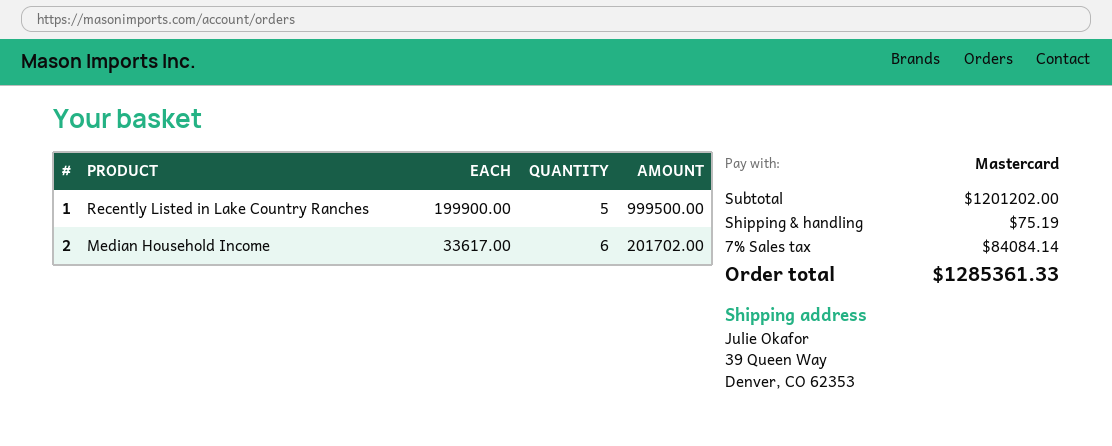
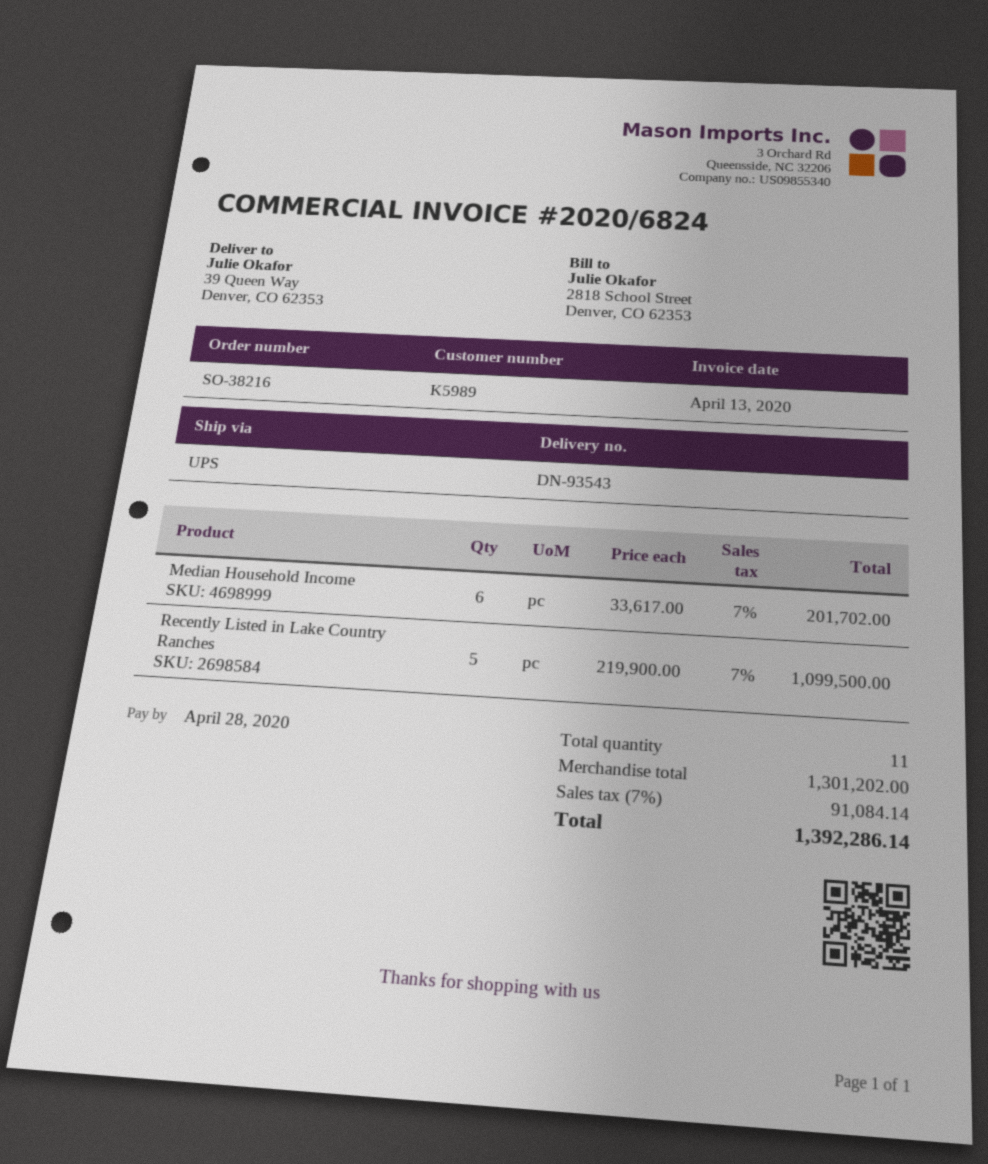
Recently Listed in Lake Country Ranches: 5 x 199900.00 = 999500.00 -> 5 x 219900.00 = 1099500.00
subtotal: 1201202.00 -> 1301202.00
shipping: 75.19 -> none
tax: 7% = 84084.14 -> 7% = 91084.14
total: 1285361.33 -> 1392286.14

